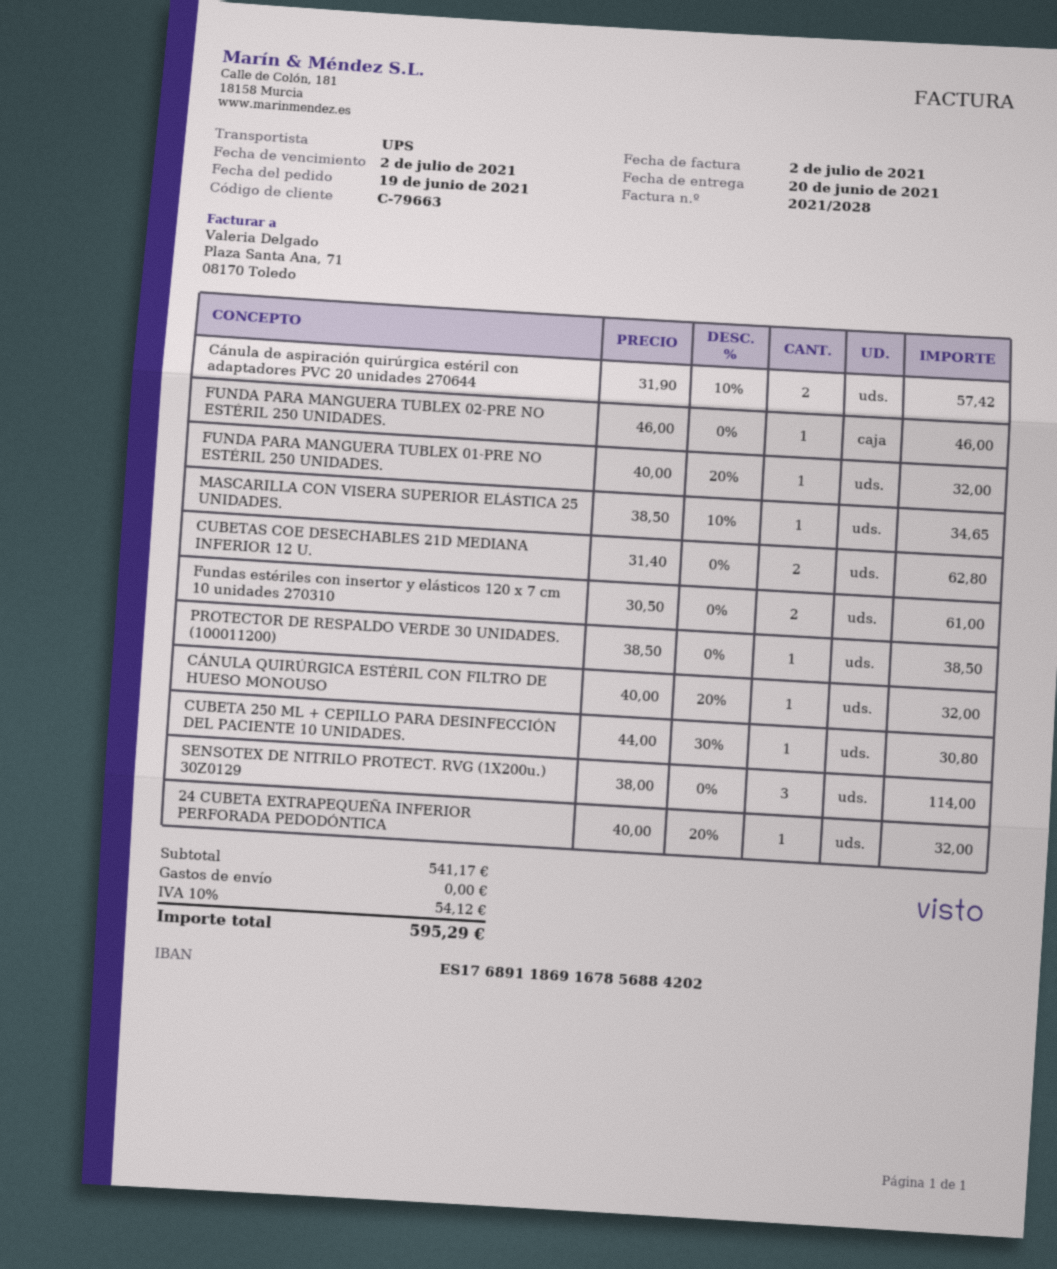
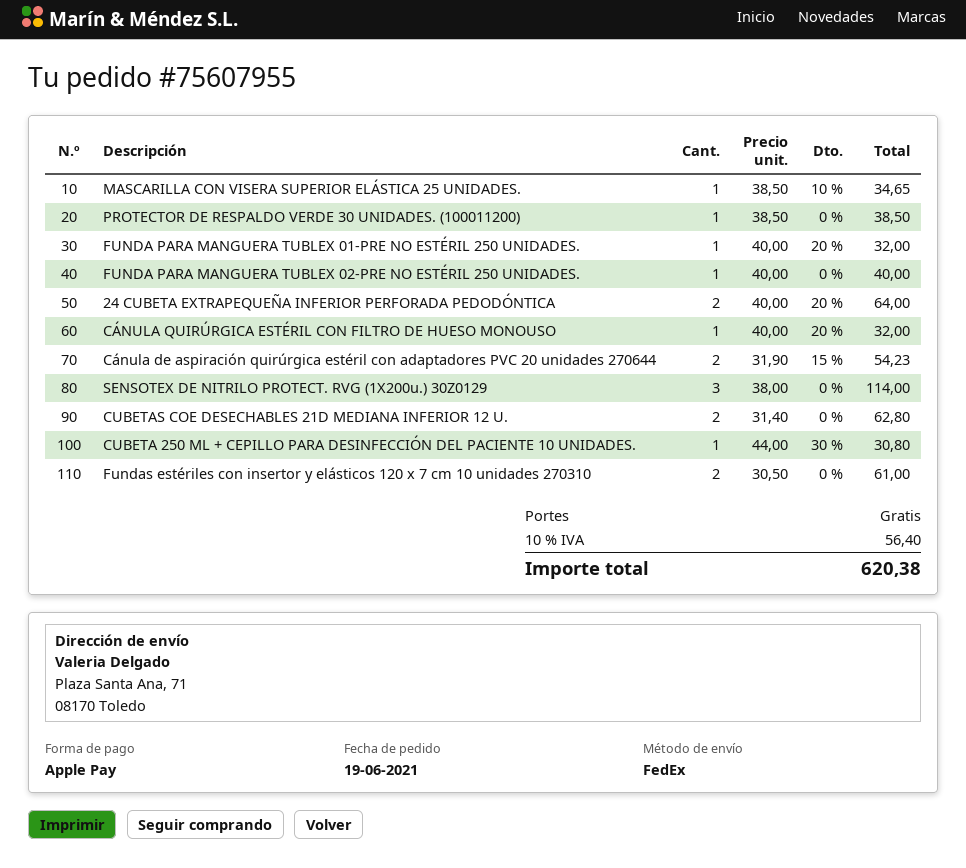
shipping method: UPS -> FedEx
Cánula de aspiración quirúrgica estéril con adaptadores PVC 20 unidades 270644: 2 x 31.90 - 10% = 57.42 -> 2 x 31.90 - 15% = 54.23
FUNDA PARA MANGUERA TUBLEX 02-PRE NO ESTÉRIL 250 UNIDADES.: 1 x 46.00 = 46.00 -> 1 x 40.00 = 40.00
24 CUBETA EXTRAPEQUEÑA INFERIOR PERFORADA PEDODÓNTICA: 1 x 40.00 - 20% = 32.00 -> 2 x 40.00 - 20% = 64.00
tax: 10% = 54.12 -> 10% = 56.40
total: 595.29 -> 620.38

